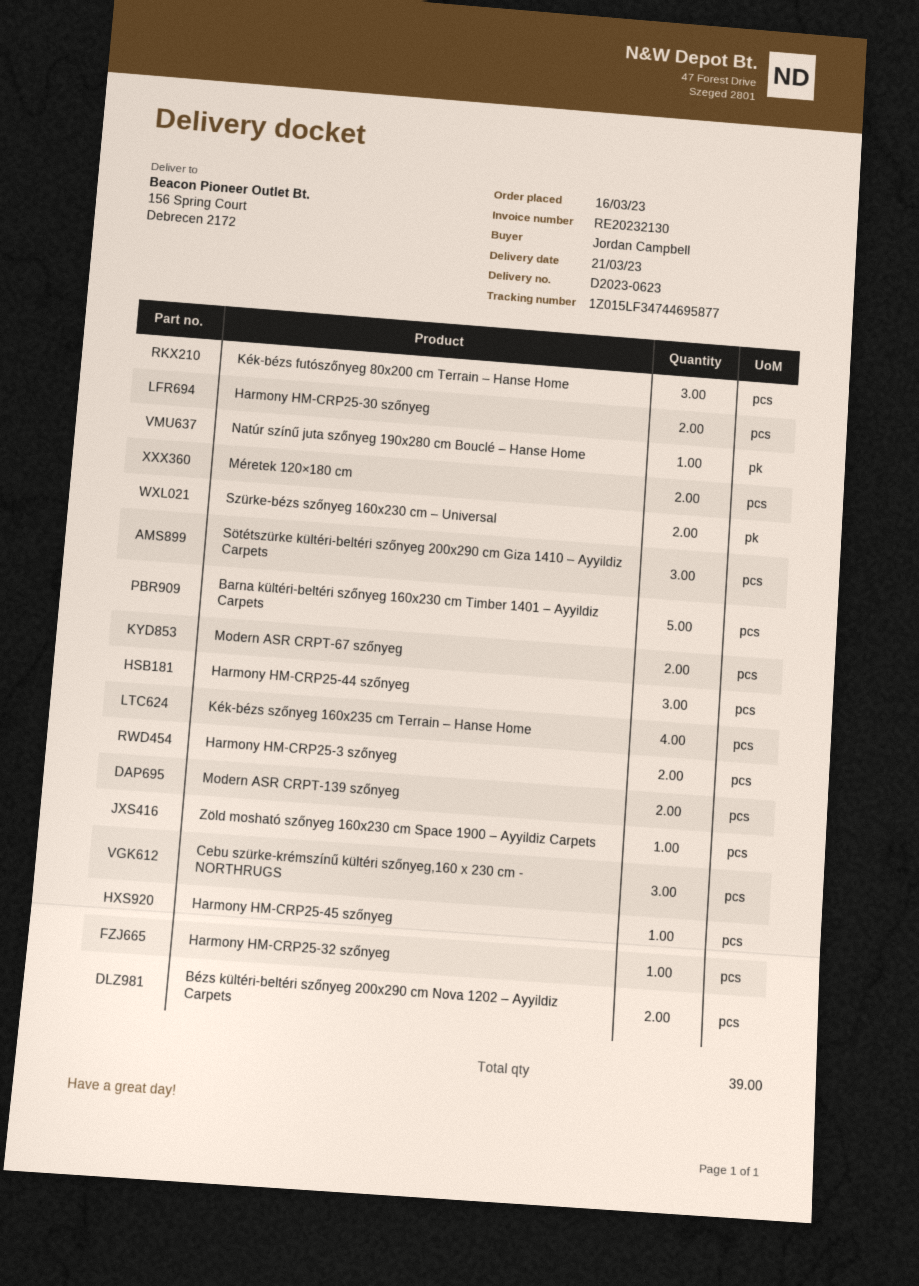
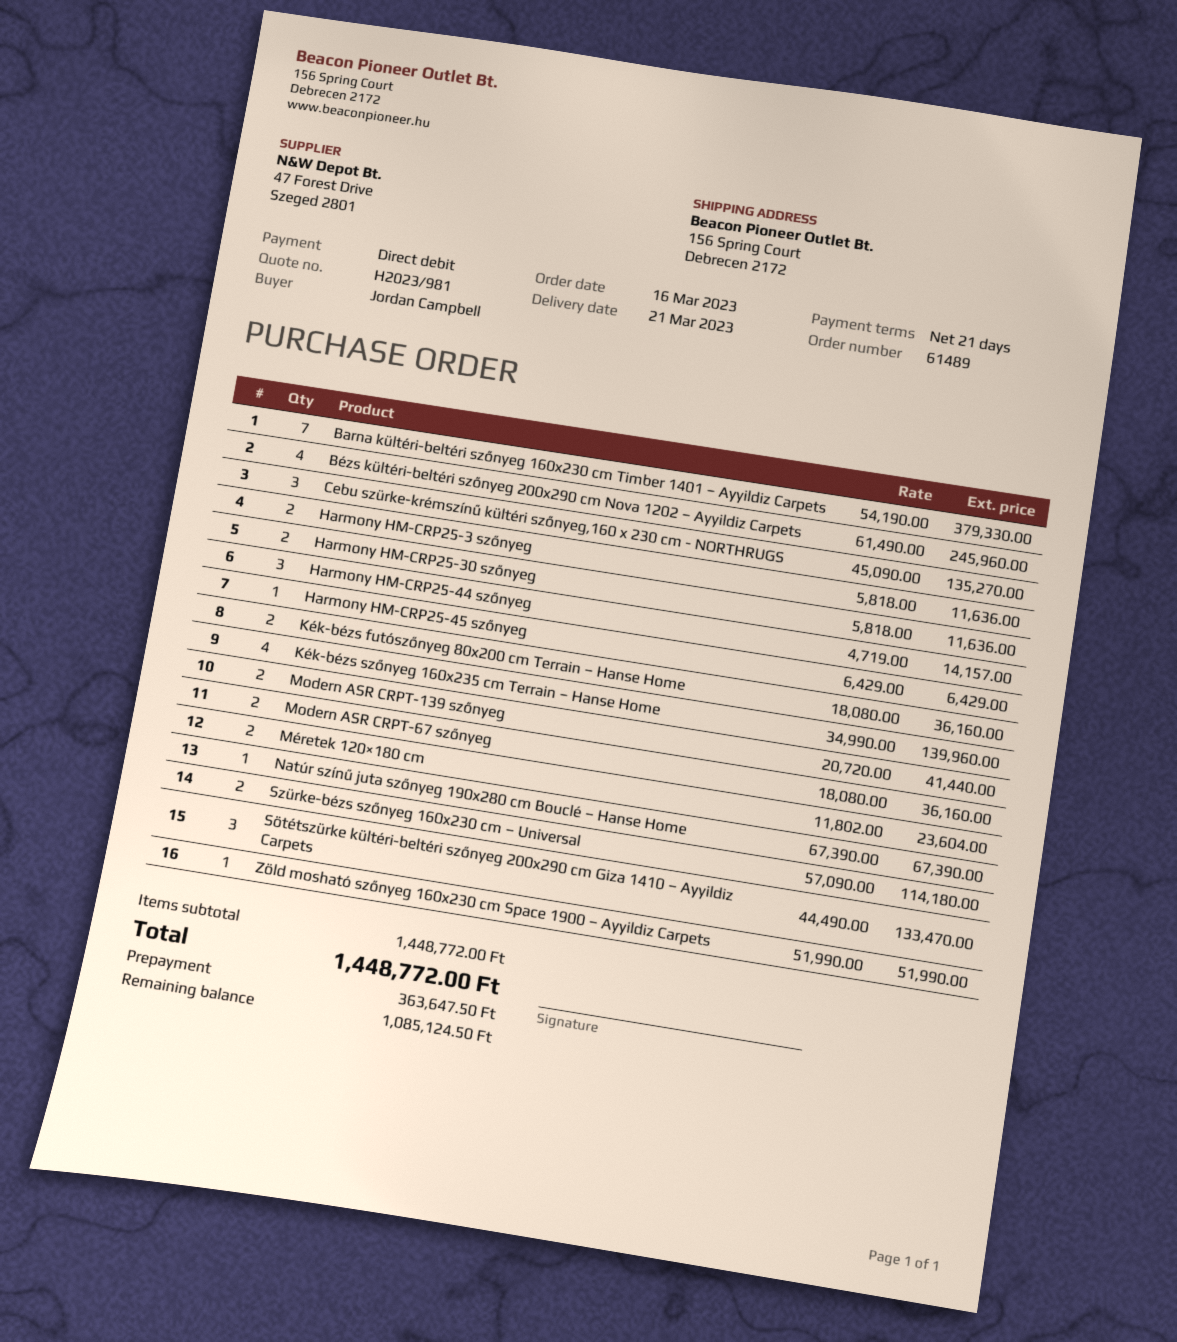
Kék-bézs futószőnyeg 80x200 cm Terrain – Hanse Home: 3 -> 2
Barna kültéri-beltéri szőnyeg 160x230 cm Timber 1401 – Ayyildiz Carpets: 5 -> 7
Harmony HM-CRP25-32 szőnyeg: 1 -> none
Bézs kültéri-beltéri szőnyeg 200x290 cm Nova 1202 – Ayyildiz Carpets: 2 -> 4

